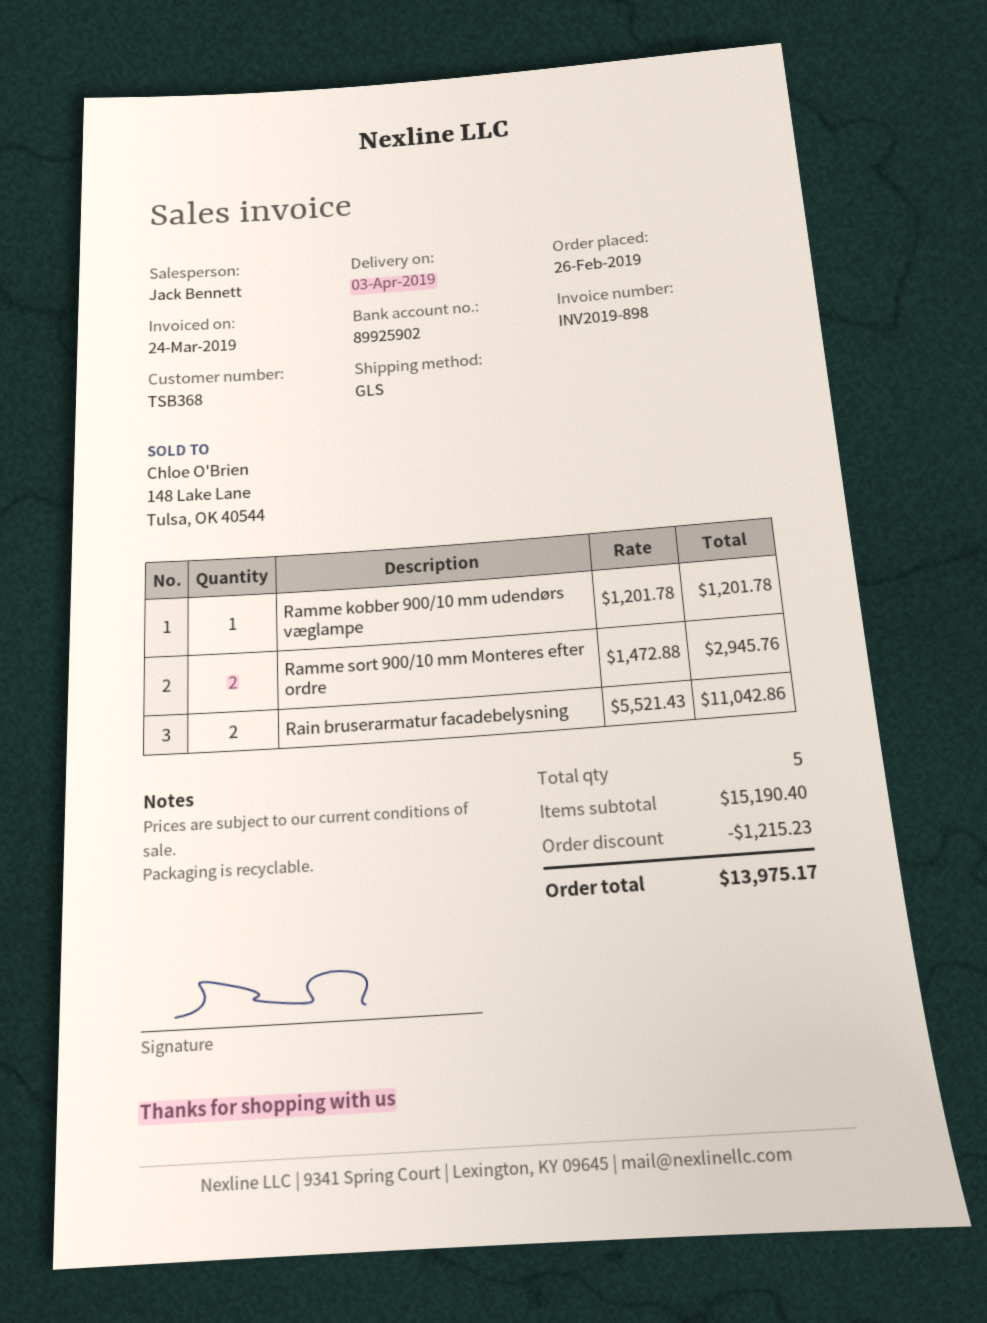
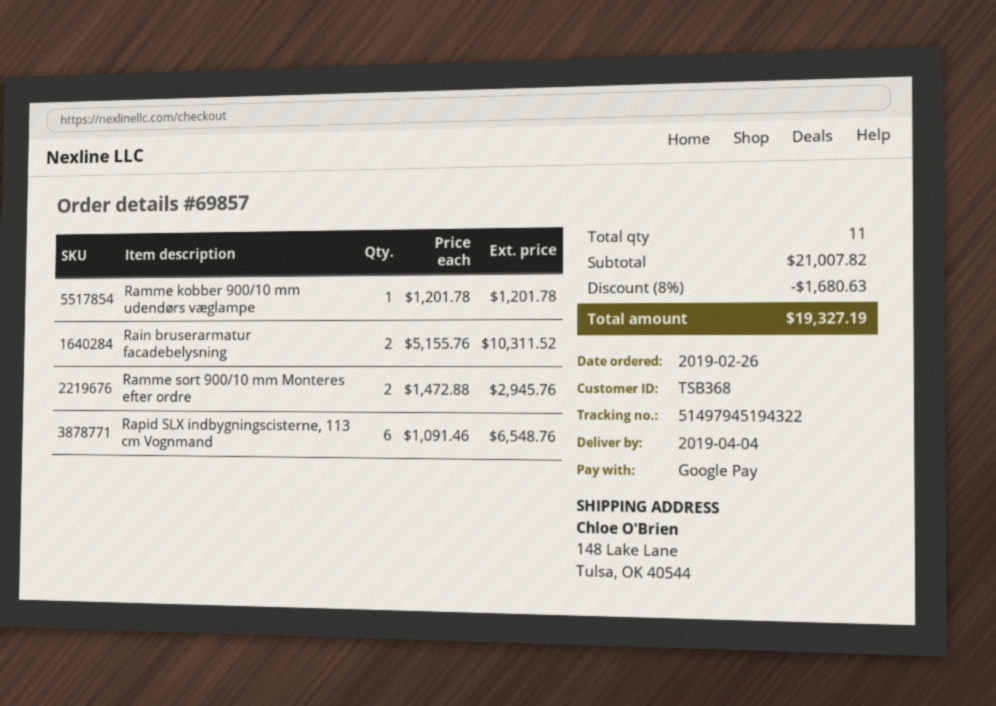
delivery date: 2019-04-03 -> 2019-04-04
Rain bruserarmatur facadebelysning: 2 x 5521.43 = 11042.86 -> 2 x 5155.76 = 10311.52
Rapid SLX indbygningscisterne, 113 cm Vognmand: none -> 6 x 1091.46 = 6548.76
total quantity: 5 -> 11
subtotal: 15190.40 -> 21007.82
discount: 1215.23 -> 1680.63
total: 13975.17 -> 19327.19

